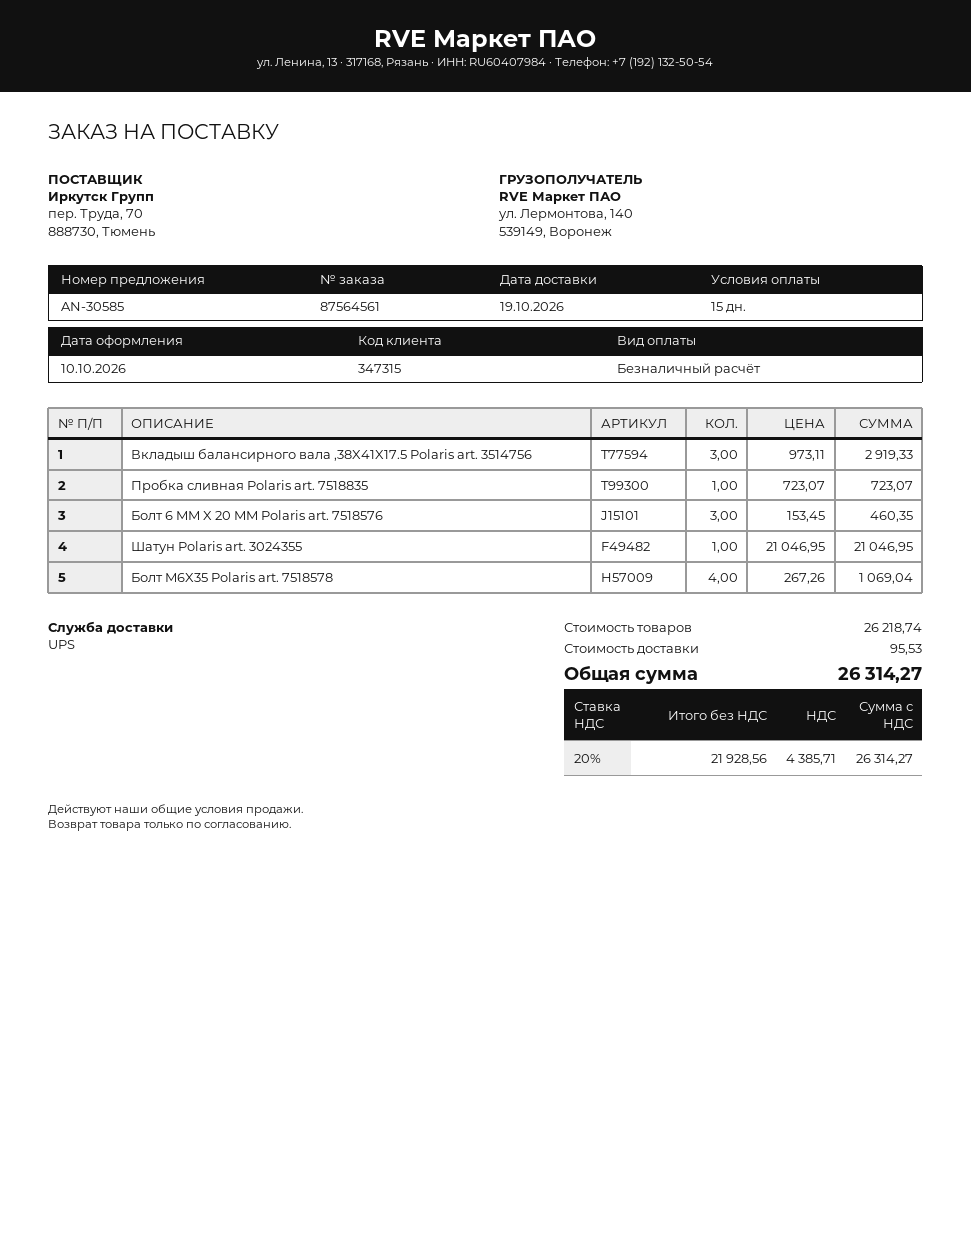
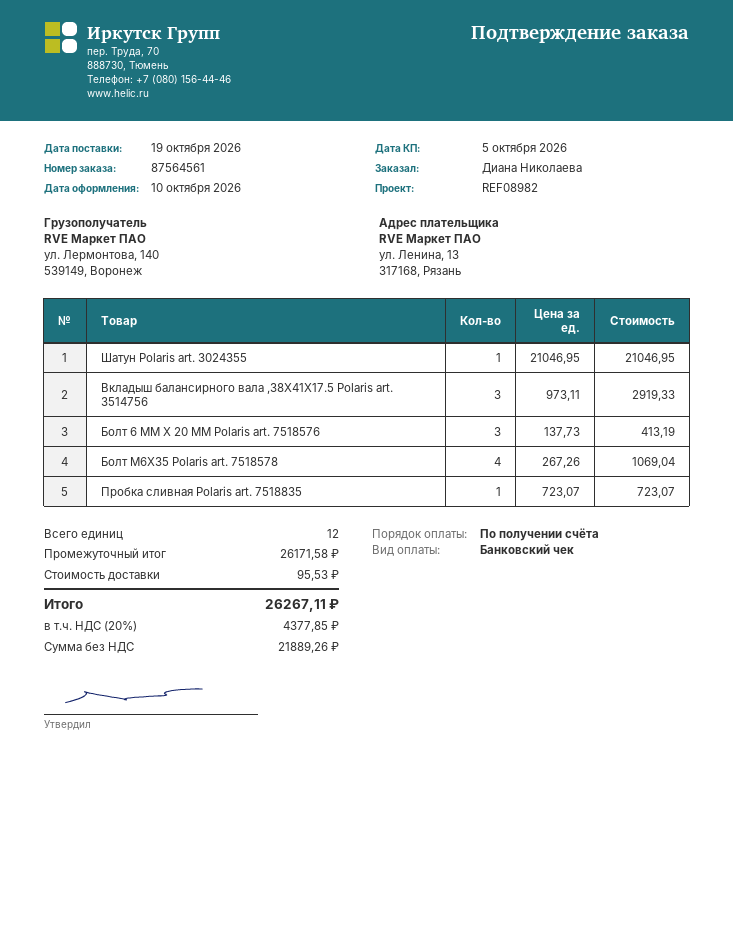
payment terms: 15 days -> on receipt
payment method: bank transfer -> cheque
Болт 6 MM X 20 MM Polaris art. 7518576: 3 x 153.45 = 460.35 -> 3 x 137.73 = 413.19
subtotal: 26218.74 -> 26171.58
net: 21928.56 -> 21889.26
tax: 20% = 4385.71 -> 20% = 4377.85
total: 26314.27 -> 26267.11

